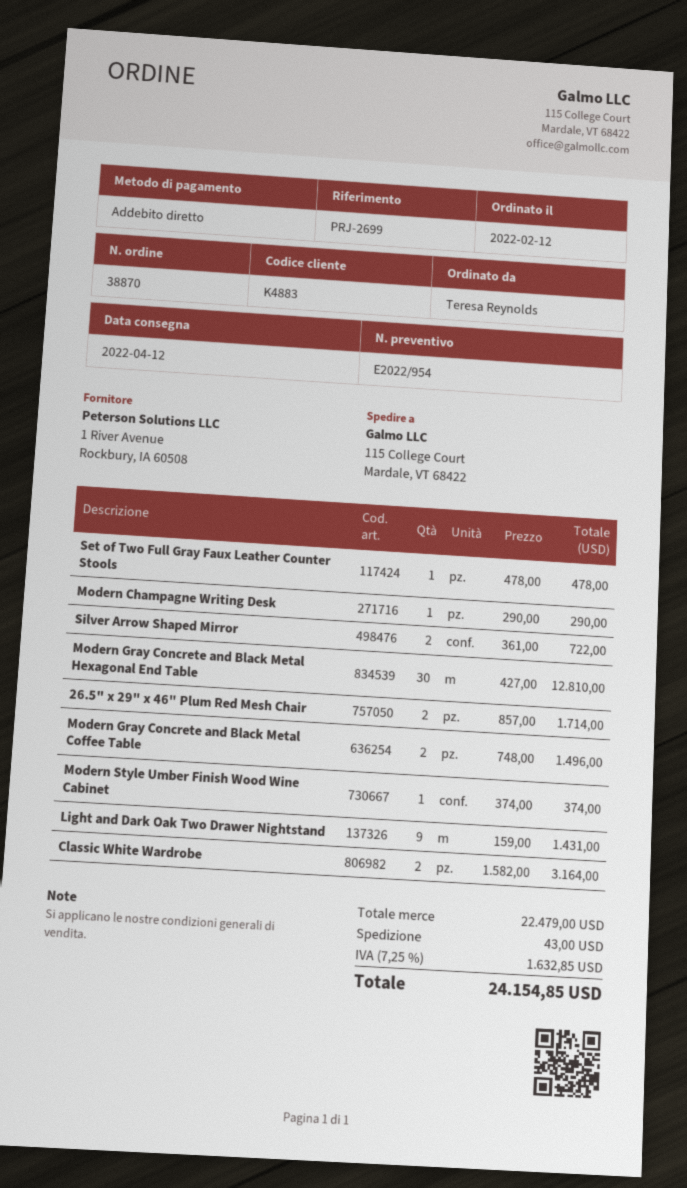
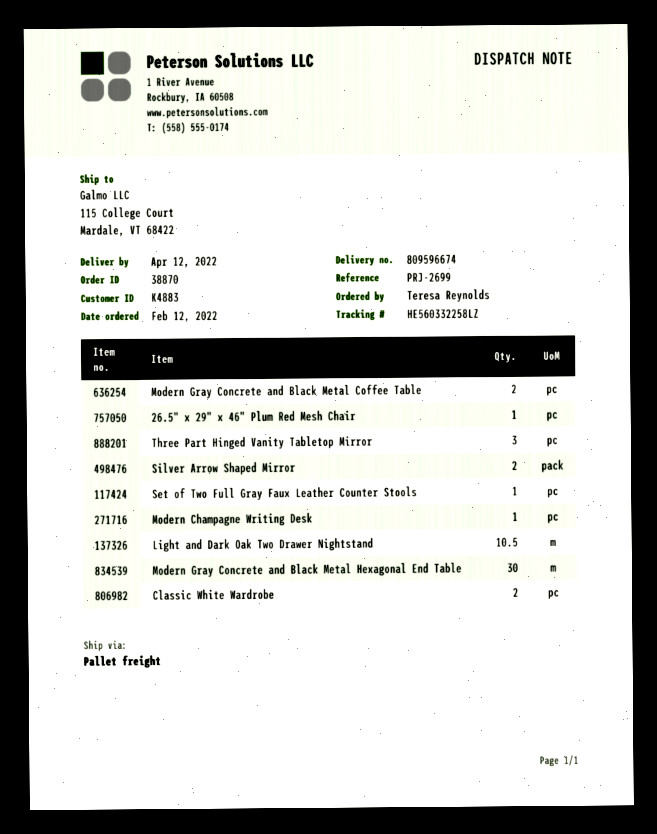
26.5" x 29" x 46" Plum Red Mesh Chair: 2 -> 1
Modern Style Umber Finish Wood Wine Cabinet: 1 -> none
Light and Dark Oak Two Drawer Nightstand: 9 -> 10.5
Three Part Hinged Vanity Tabletop Mirror: none -> 3

